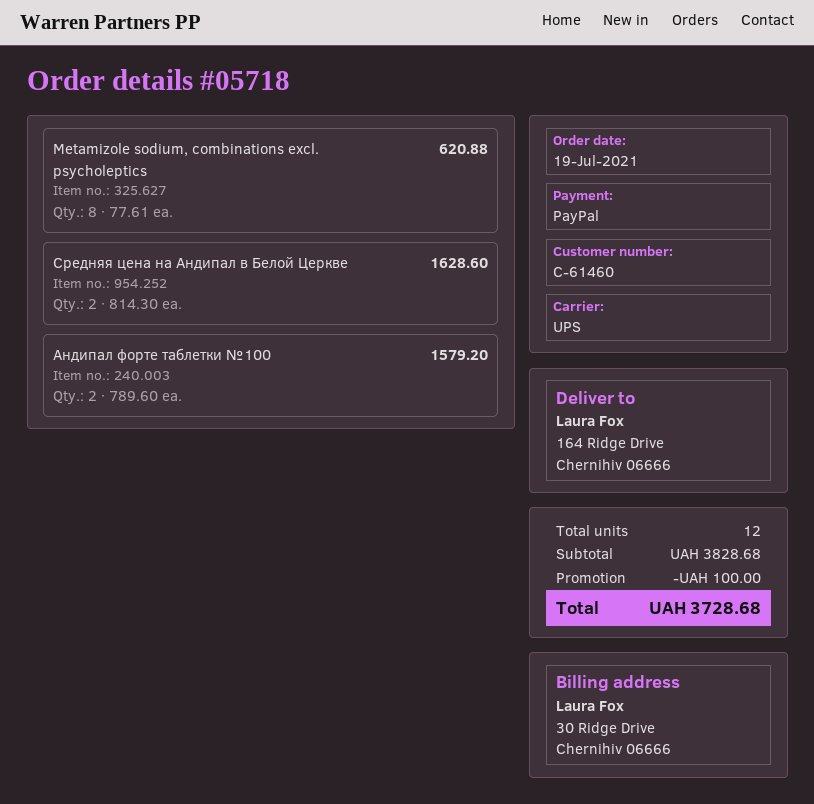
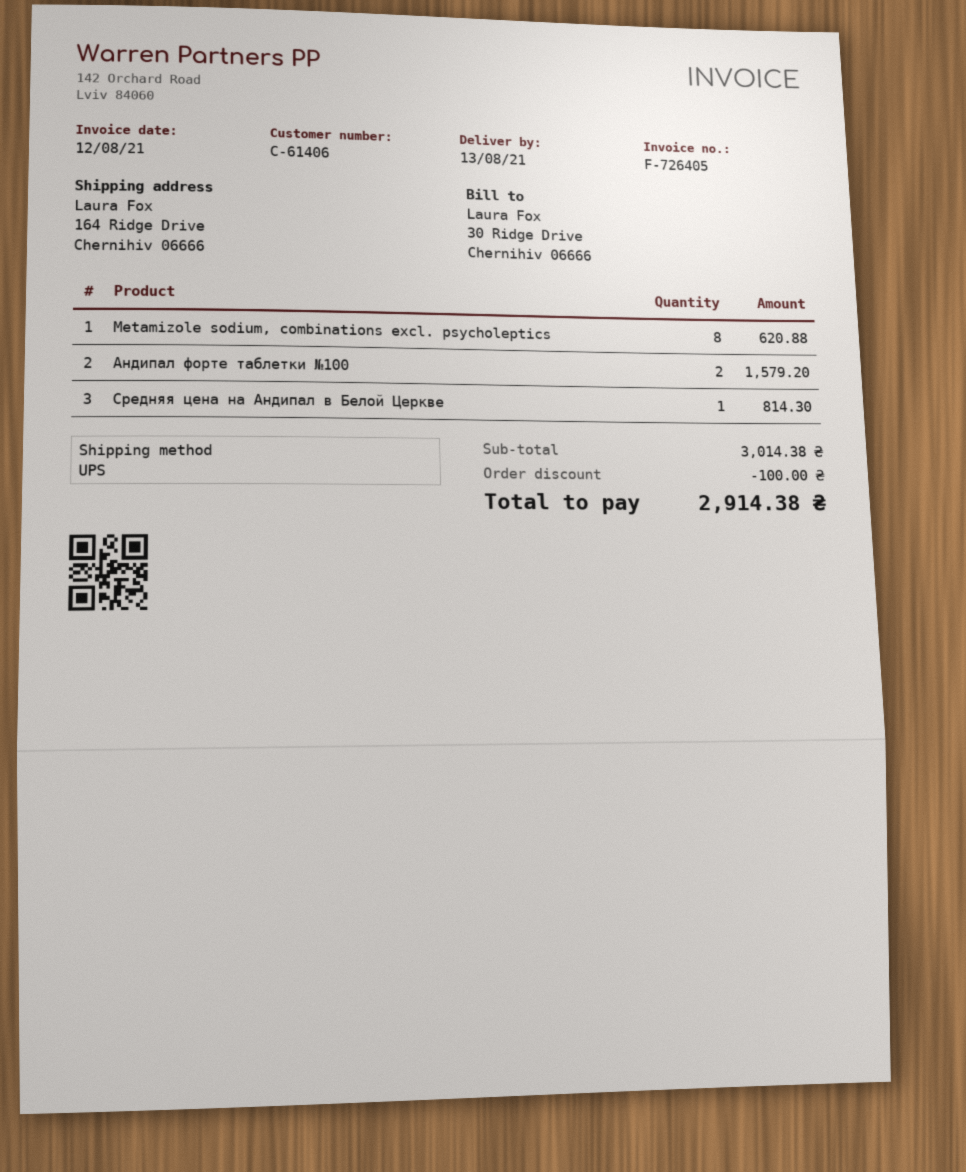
customer number: C-61460 -> C-61406
Средняя цена на Андипал в Белой Церкве: 2 for 1628.60 -> 1 for 814.30
subtotal: 3828.68 -> 3014.38
total: 3728.68 -> 2914.38

